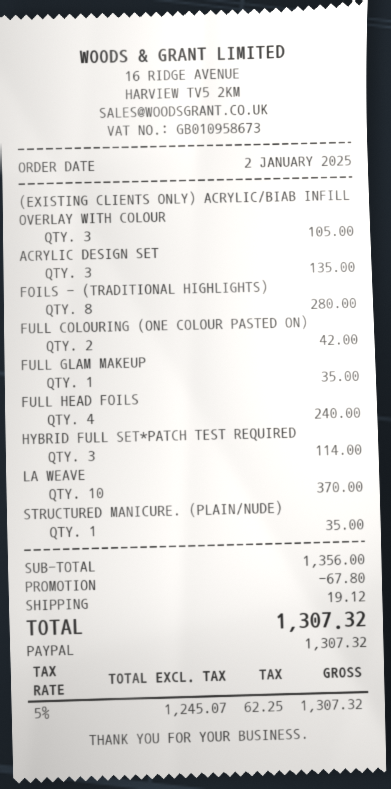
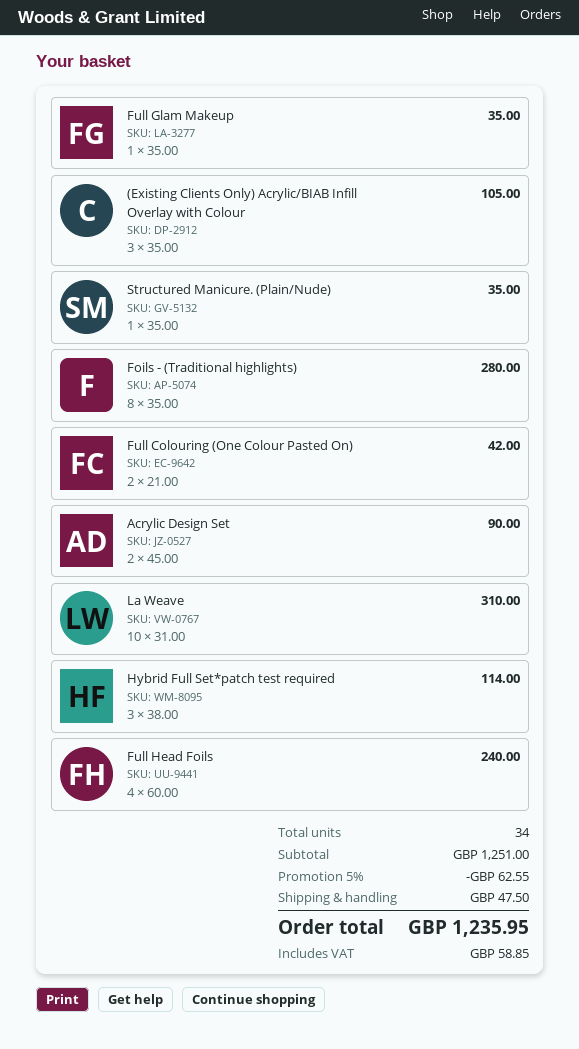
ACRYLIC DESIGN SET: 3 for 135.00 -> 2 for 90.00
LA WEAVE: 10 for 370.00 -> 10 for 310.00
subtotal: 1356.00 -> 1251.00
discount: 67.80 -> 62.55
shipping: 19.12 -> 47.50
tax: 62.25 -> 58.85
total: 1307.32 -> 1235.95

